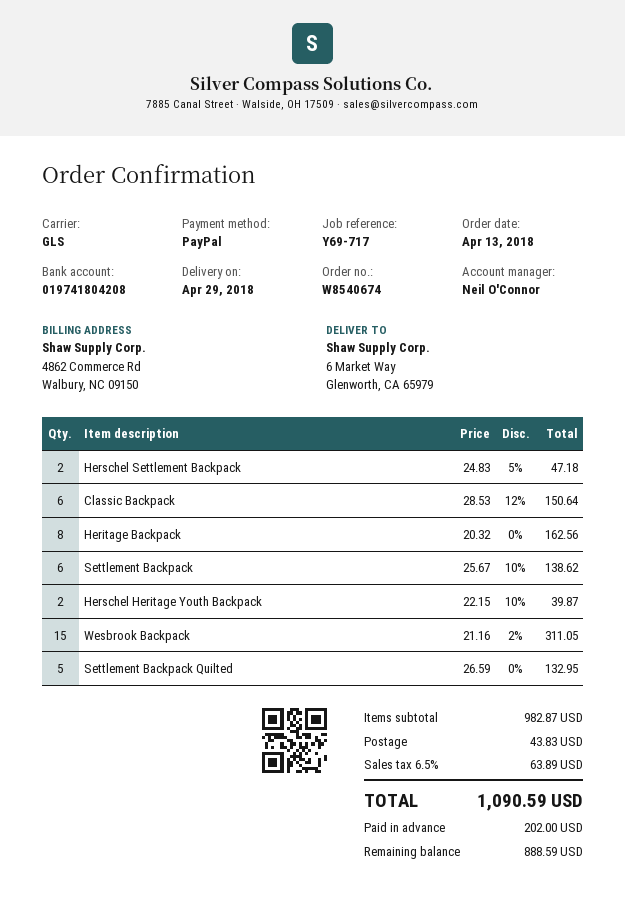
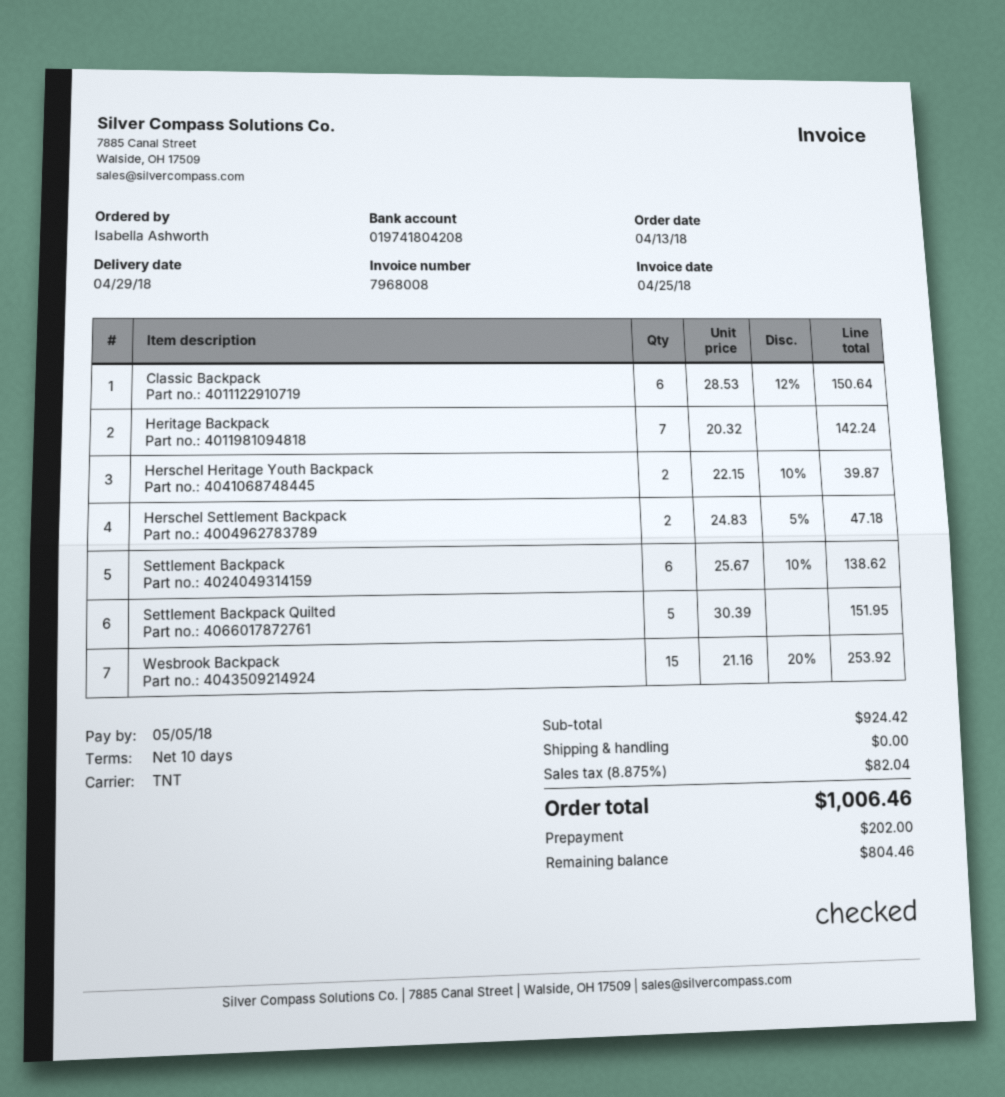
shipping method: GLS -> TNT
Heritage Backpack: 8 x 20.32 = 162.56 -> 7 x 20.32 = 142.24
Wesbrook Backpack: 15 x 21.16 - 2% = 311.05 -> 15 x 21.16 - 20% = 253.92
Settlement Backpack Quilted: 5 x 26.59 = 132.95 -> 5 x 30.39 = 151.95
subtotal: 982.87 -> 924.42
shipping: 43.83 -> 0.00
tax: 6.5% = 63.89 -> 8.875% = 82.04
total: 1090.59 -> 1006.46
balance: 888.59 -> 804.46

